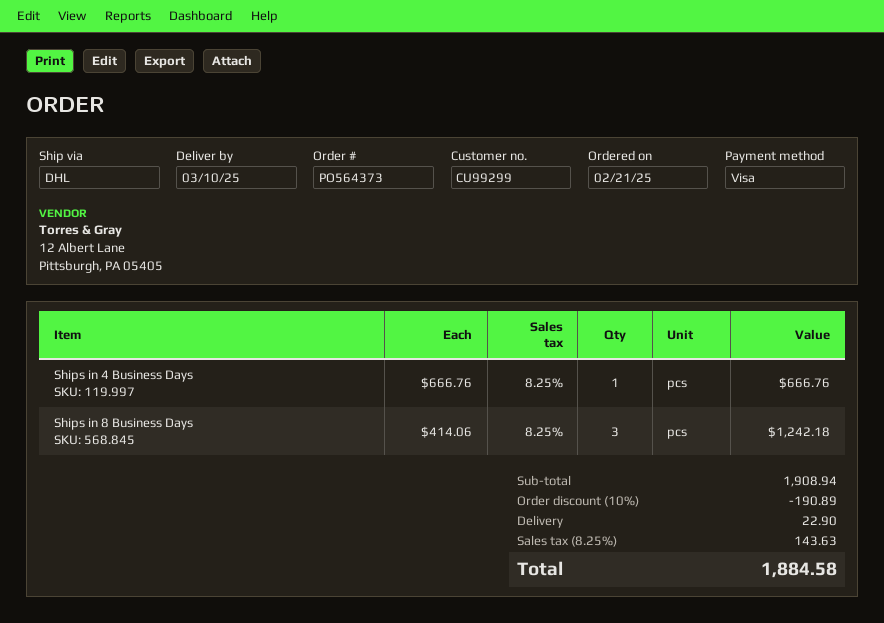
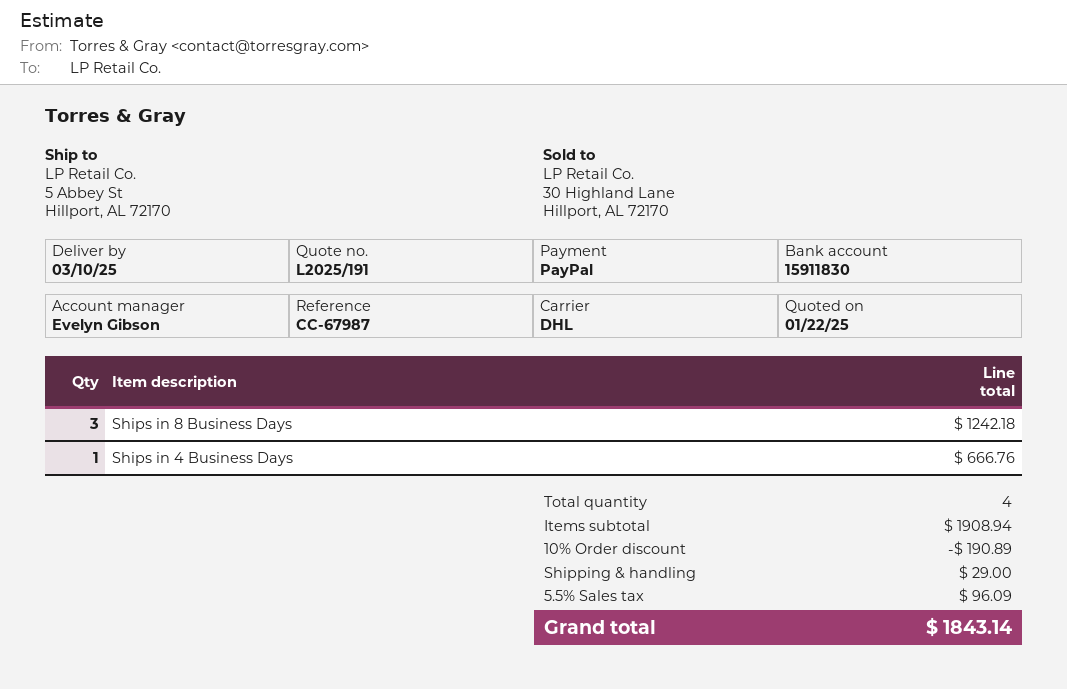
payment method: Visa -> PayPal
shipping: 22.90 -> 29.00
tax: 8.25% = 143.63 -> 5.5% = 96.09
total: 1884.58 -> 1843.14

